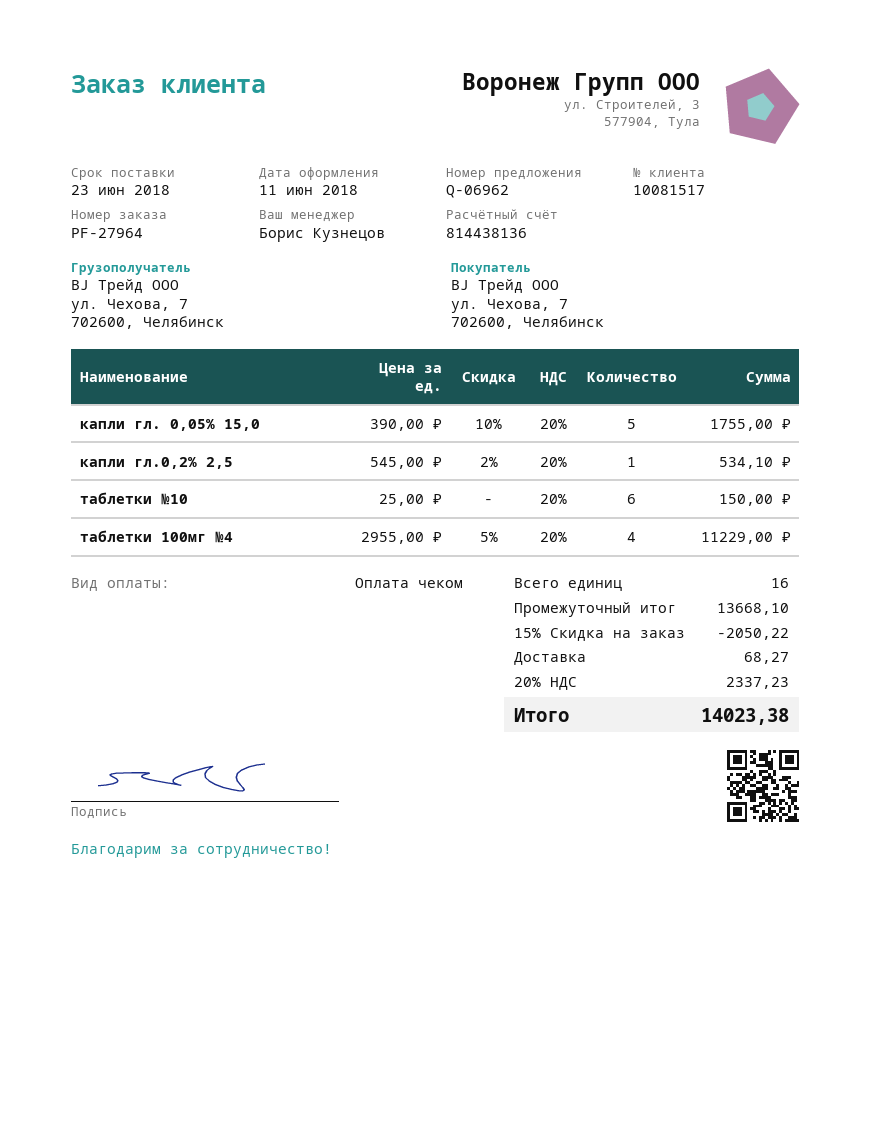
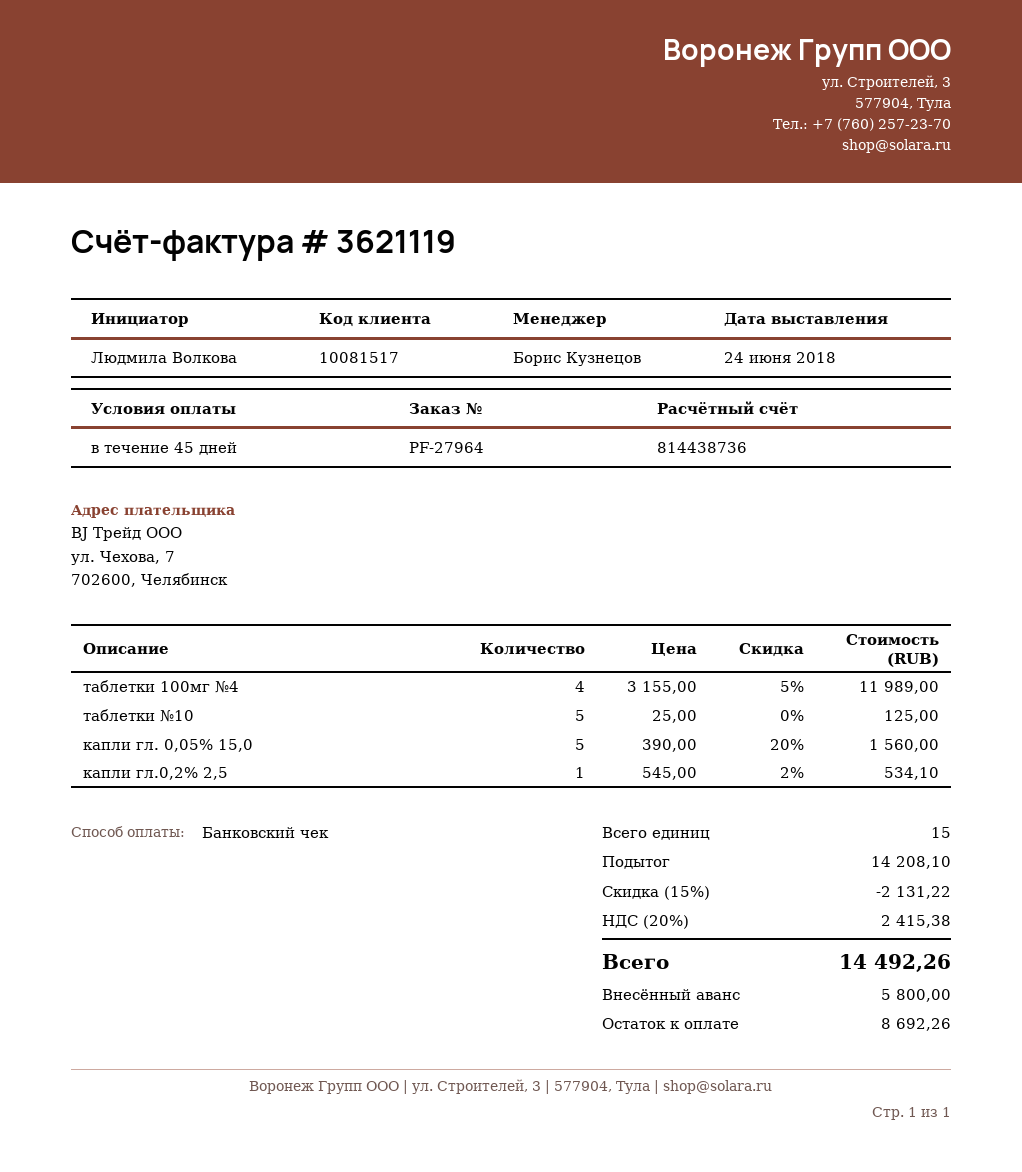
bank account: 814438136 -> 814438736
капли гл. 0,05% 15,0: 5 x 390.00 - 10% = 1755.00 -> 5 x 390.00 - 20% = 1560.00
таблетки №10: 6 x 25.00 = 150.00 -> 5 x 25.00 = 125.00
таблетки 100мг №4: 4 x 2955.00 - 5% = 11229.00 -> 4 x 3155.00 - 5% = 11989.00
total quantity: 16 -> 15
subtotal: 13668.10 -> 14208.10
discount: 15% = 2050.22 -> 15% = 2131.22
shipping: 68.27 -> none
tax: 20% = 2337.23 -> 20% = 2415.38
total: 14023.38 -> 14492.26

